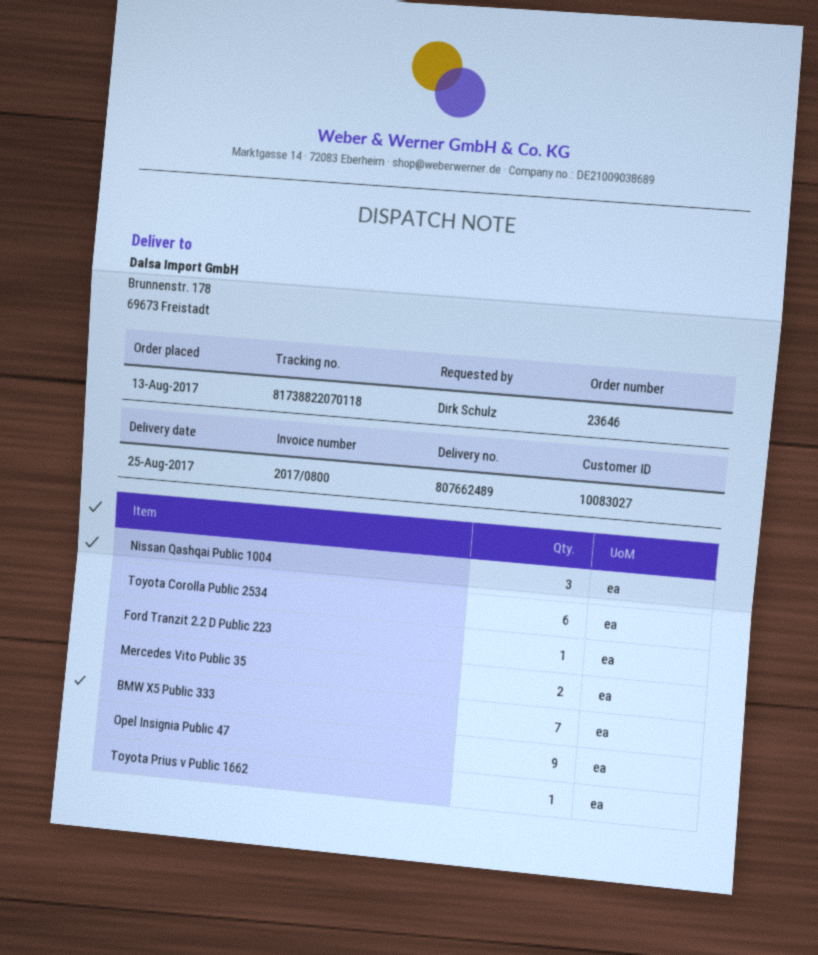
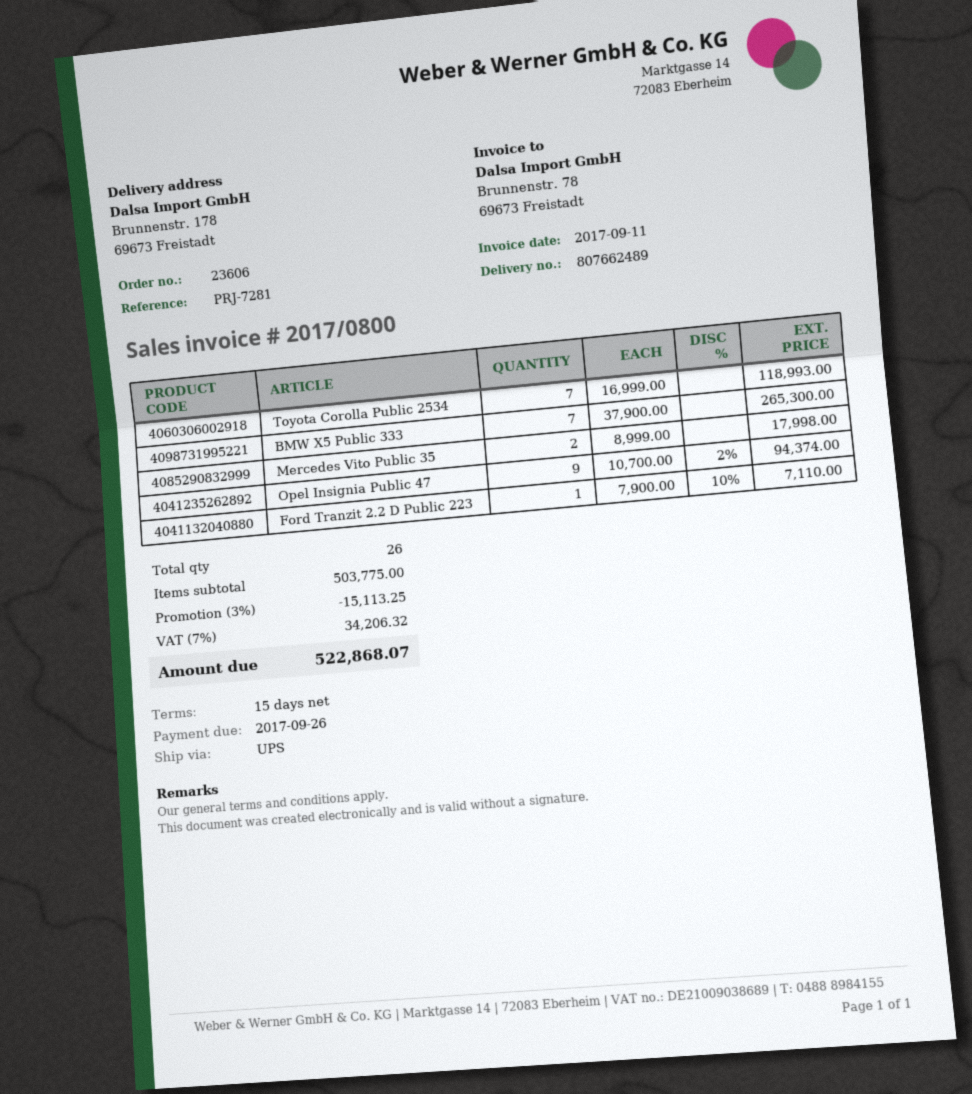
order number: 23646 -> 23606
Nissan Qashqai Public 1004: 3 -> none
Toyota Corolla Public 2534: 6 -> 7
Toyota Prius v Public 1662: 1 -> none

